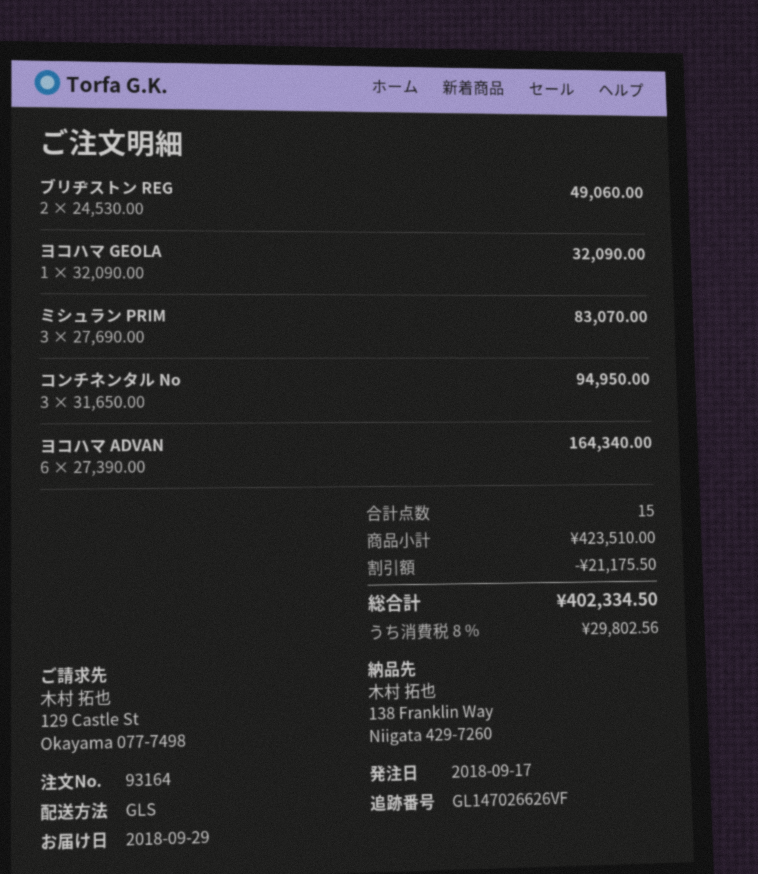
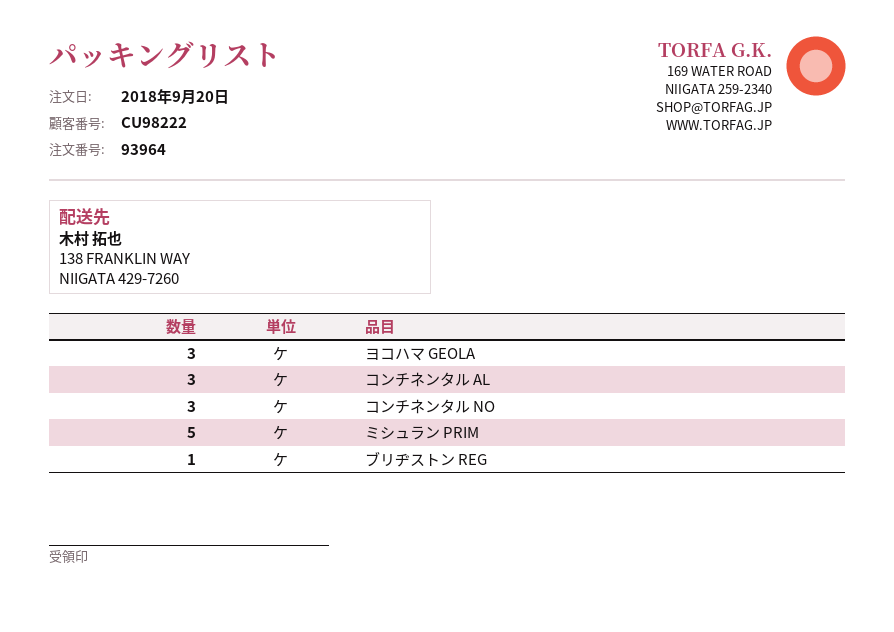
order number: 93164 -> 93964
order date: 2018-09-17 -> 2018-09-20
ブリヂストン REG: 2 -> 1
ヨコハマ GEOLA: 1 -> 3
ミシュラン PRIM: 3 -> 5
ヨコハマ ADVAN: 6 -> none
コンチネンタル AL: none -> 3

